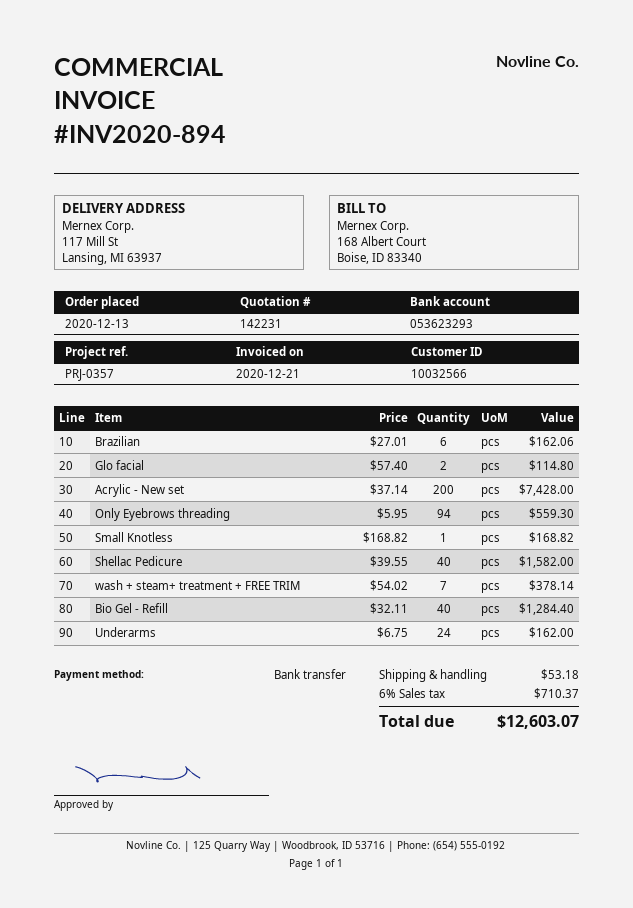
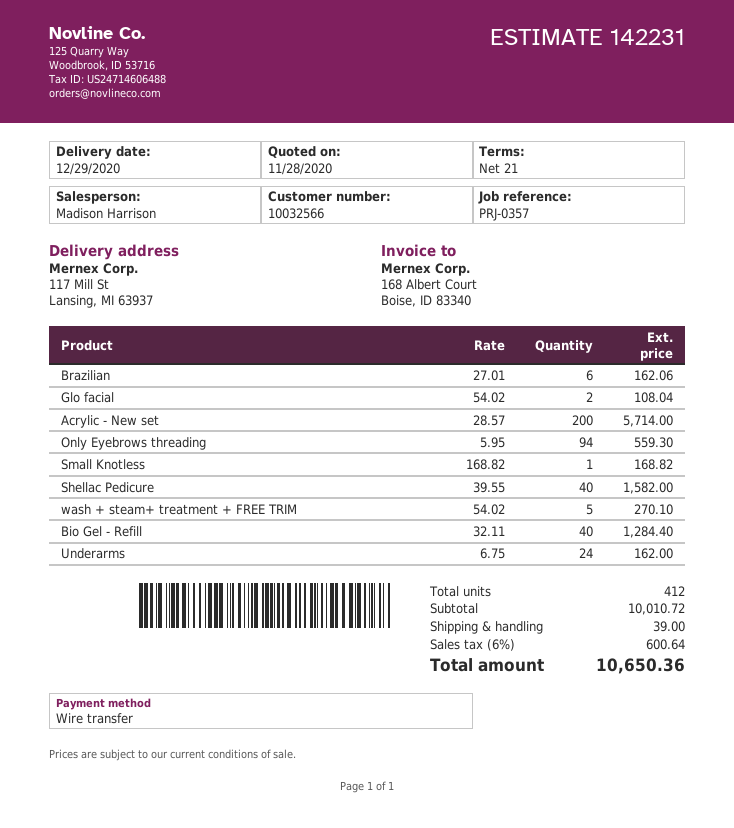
Glo facial: 2 x 57.40 = 114.80 -> 2 x 54.02 = 108.04
Acrylic - New set: 200 x 37.14 = 7428.00 -> 200 x 28.57 = 5714.00
wash + steam+ treatment + FREE TRIM: 7 x 54.02 = 378.14 -> 5 x 54.02 = 270.10
shipping: 53.18 -> 39.00
tax: 6% = 710.37 -> 6% = 600.64
total: 12603.07 -> 10650.36

